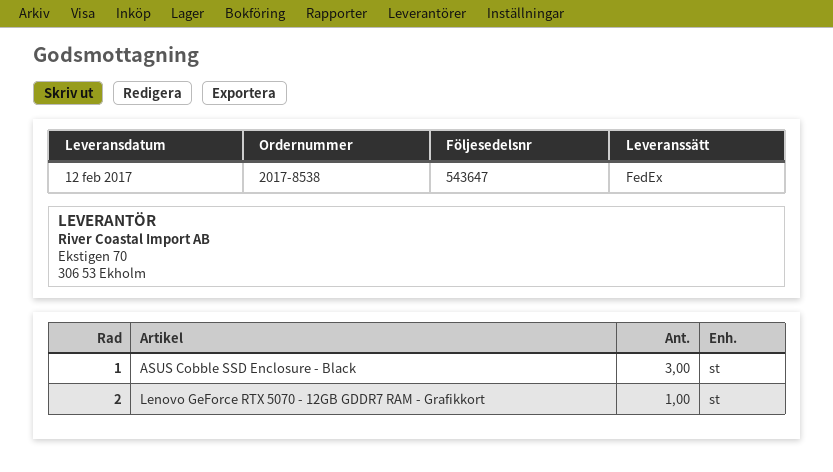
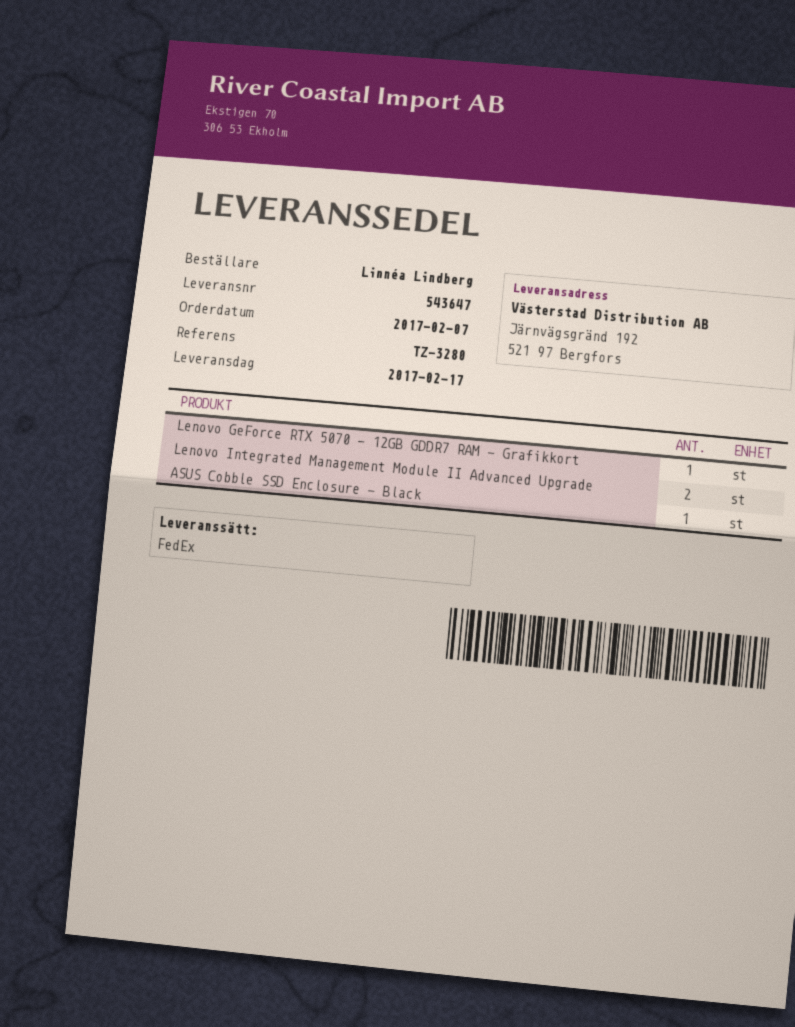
delivery date: 2017-02-12 -> 2017-02-17
ASUS Cobble SSD Enclosure - Black: 3 -> 1
Lenovo Integrated Management Module II Advanced Upgrade: none -> 2

